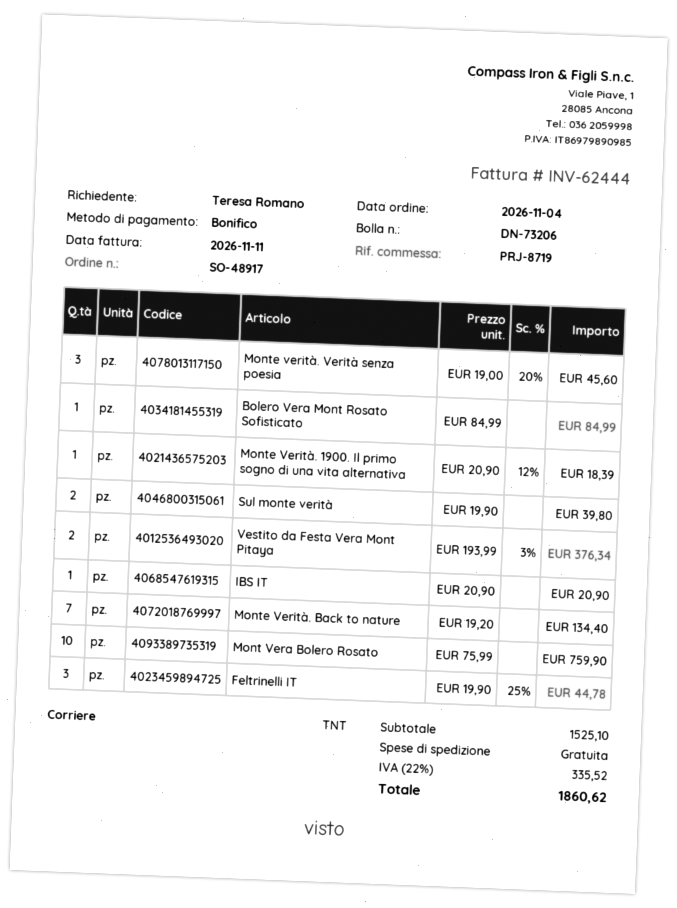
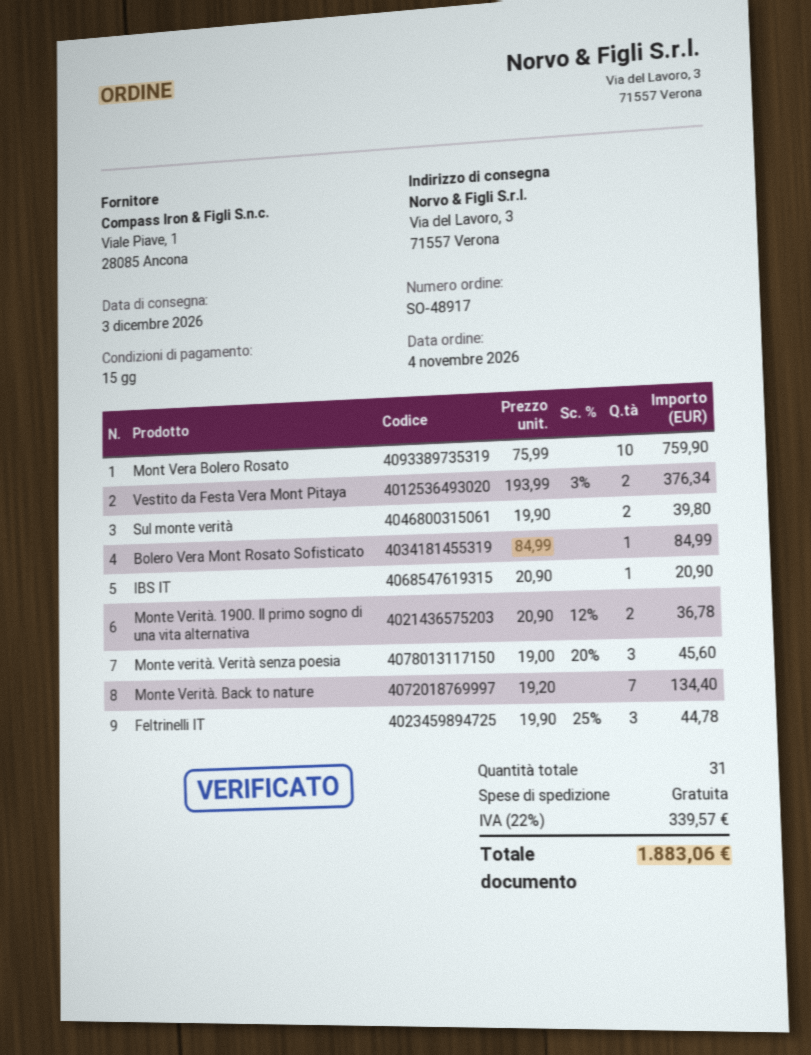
Monte Verità. 1900. Il primo sogno di una vita alternativa: 1 x 20.90 - 12% = 18.39 -> 2 x 20.90 - 12% = 36.78
tax: 22% = 335.52 -> 22% = 339.57
total: 1860.62 -> 1883.06

